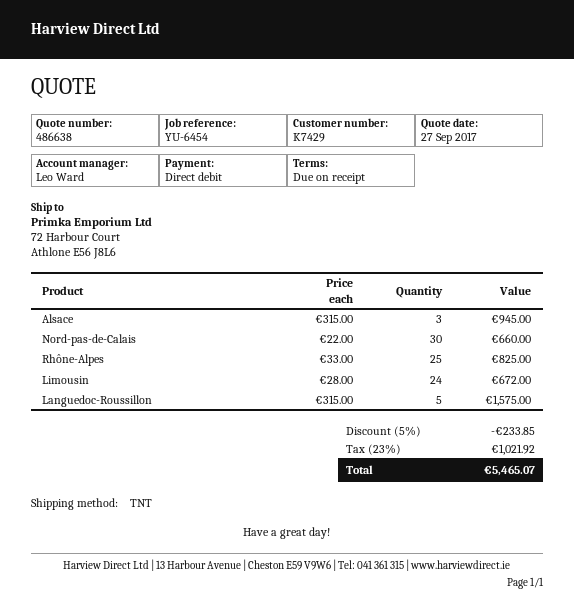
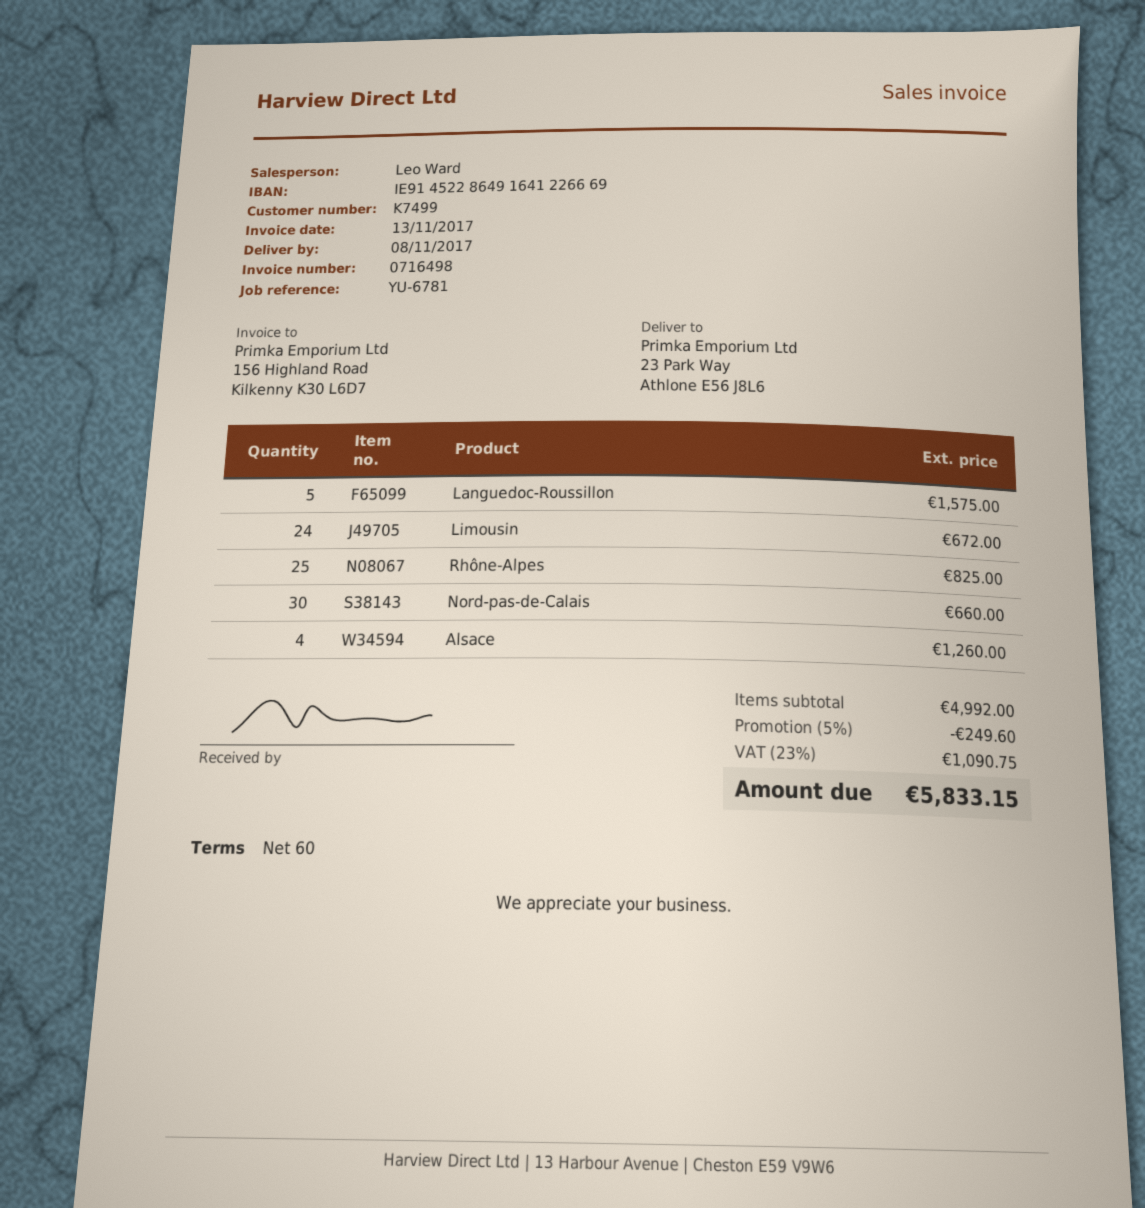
payment terms: on receipt -> 60 days
customer number: K7429 -> K7499
reference: YU-6454 -> YU-6781
ship to: 72 Harbour Court, Athlone E56 J8L6 -> 23 Park Way, Athlone E56 J8L6
Alsace: 3 for 945.00 -> 4 for 1260.00
discount: 5% = 233.85 -> 5% = 249.60
tax: 23% = 1021.92 -> 23% = 1090.75
total: 5465.07 -> 5833.15

